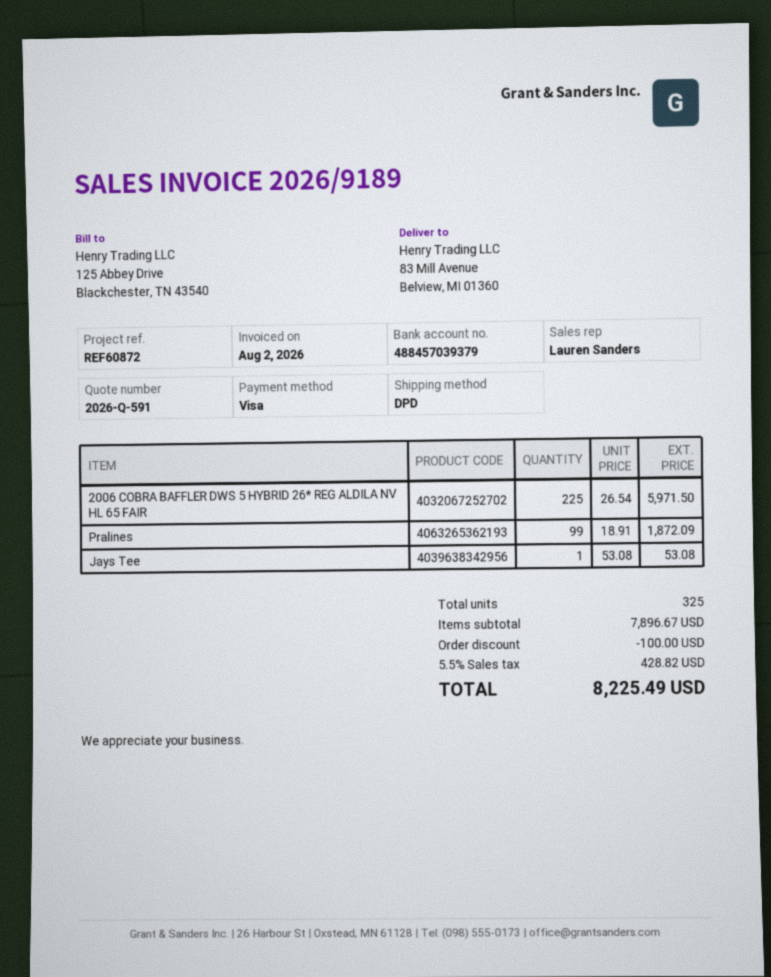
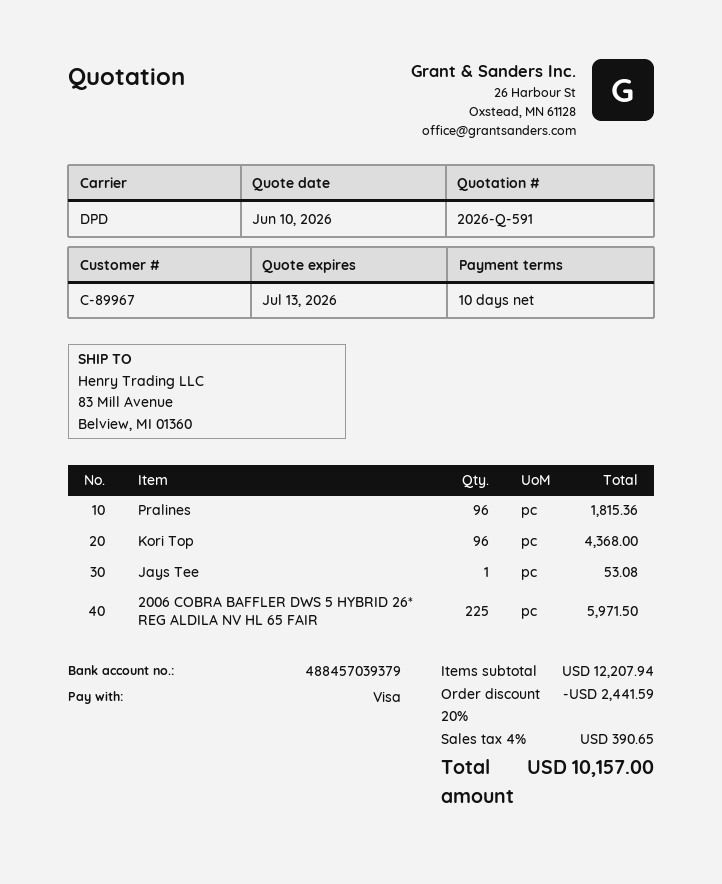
Pralines: 99 for 1872.09 -> 96 for 1815.36
Kori Top: none -> 96 for 4368.00
subtotal: 7896.67 -> 12207.94
discount: 100.00 -> 2441.59
tax: 5.5% = 428.82 -> 4% = 390.65
total: 8225.49 -> 10157.00

